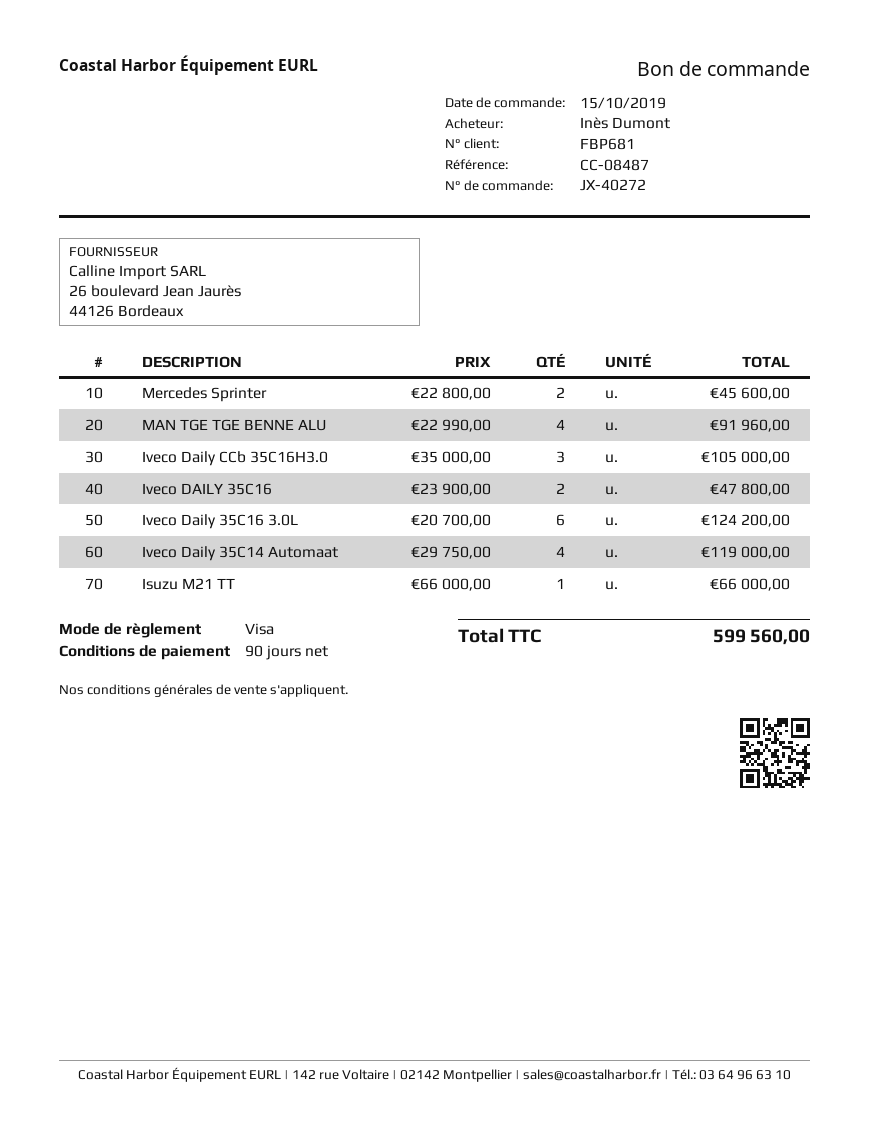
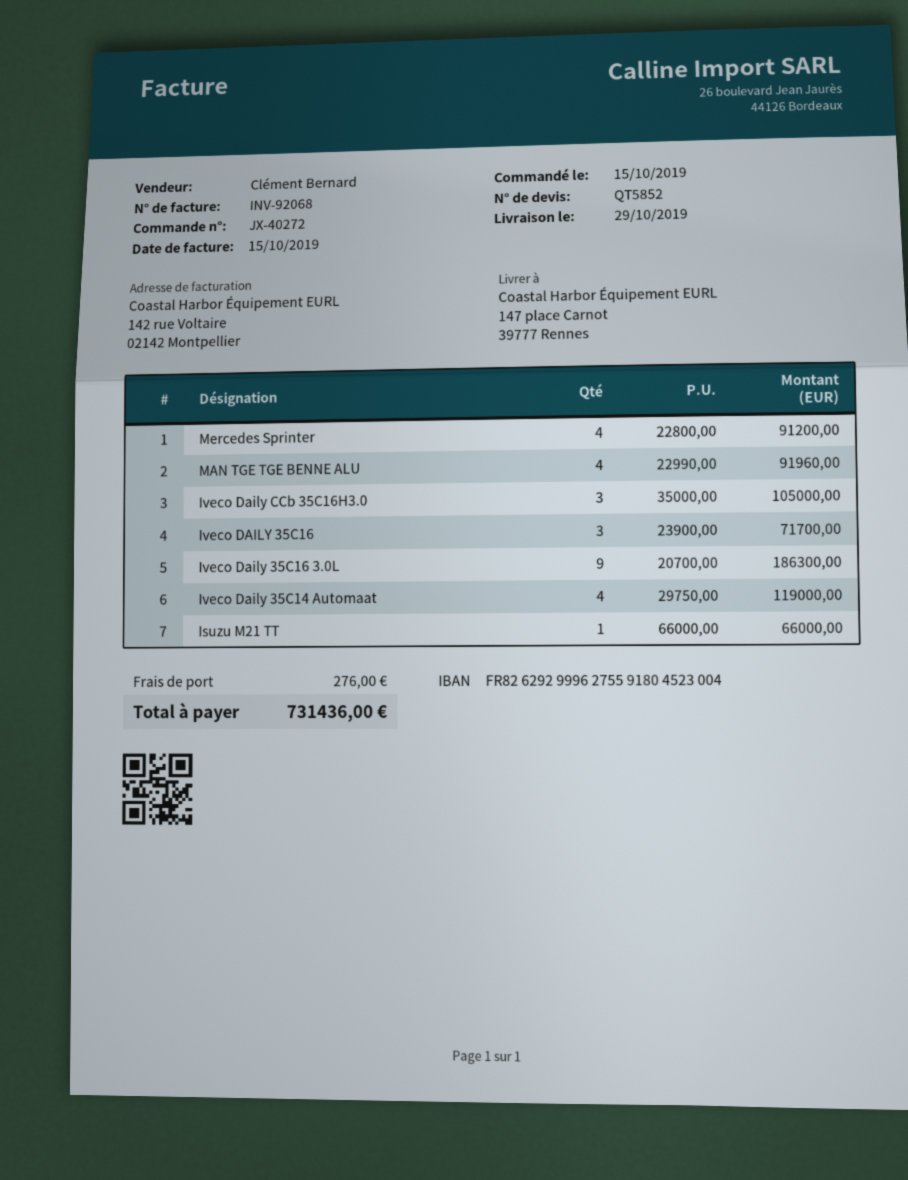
Mercedes Sprinter: 2 x 22800.00 = 45600.00 -> 4 x 22800.00 = 91200.00
Iveco DAILY 35C16: 2 x 23900.00 = 47800.00 -> 3 x 23900.00 = 71700.00
Iveco Daily 35C16 3.0L: 6 x 20700.00 = 124200.00 -> 9 x 20700.00 = 186300.00
shipping: none -> 276.00
total: 599560.00 -> 731436.00

